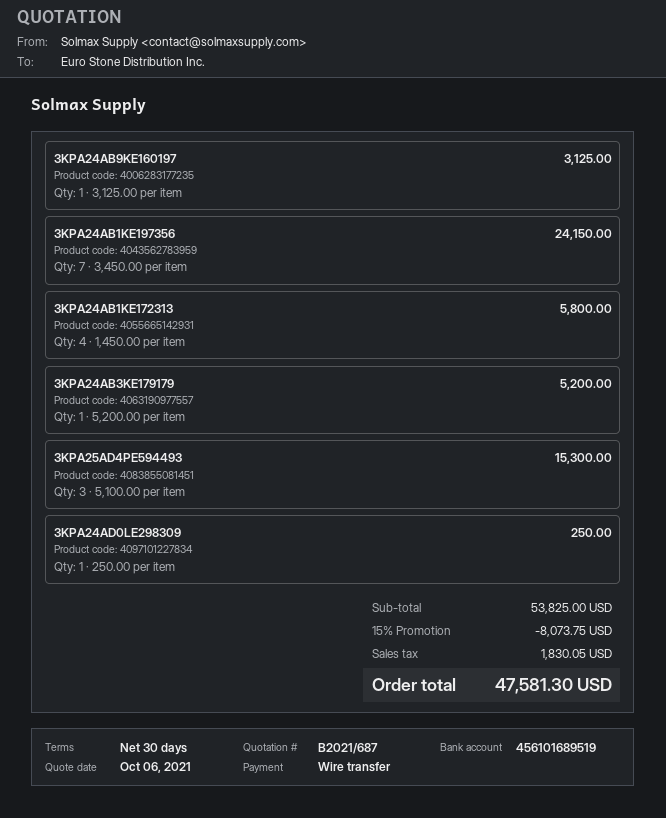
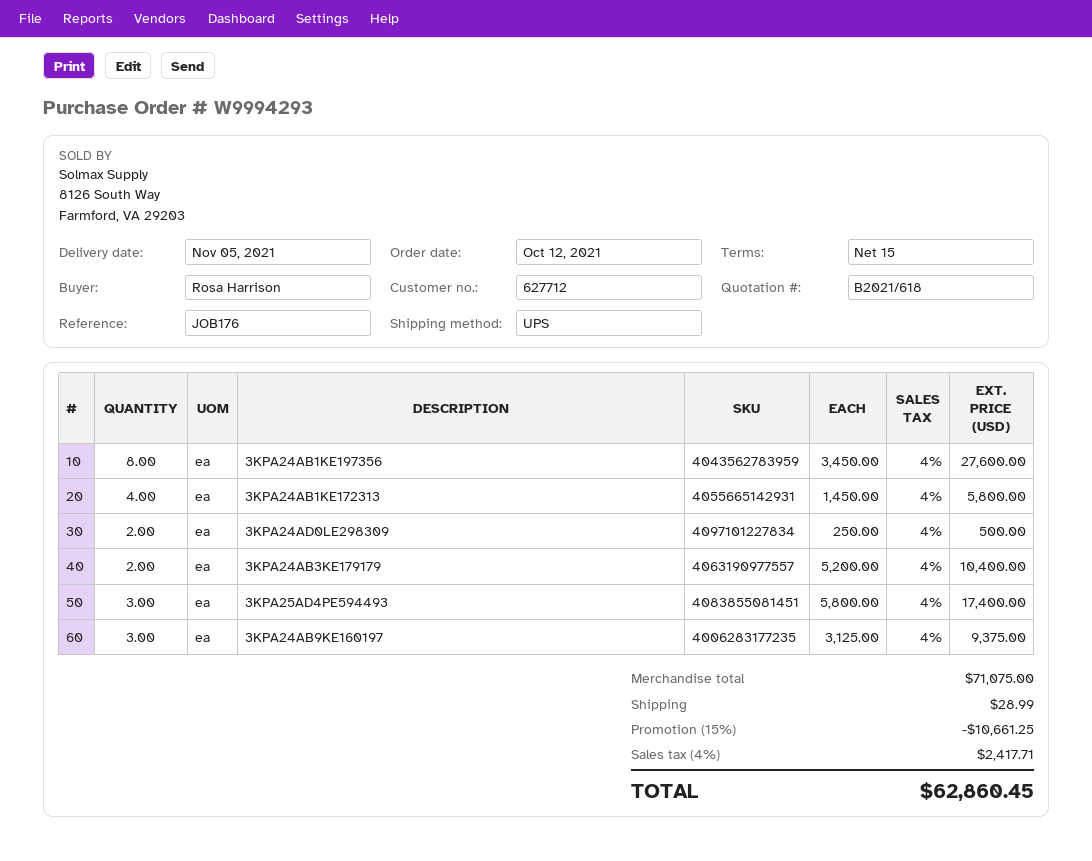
quote number: B2021/687 -> B2021/618
payment terms: 30 days -> 15 days
3KPA24AB9KE160197: 1 x 3125.00 = 3125.00 -> 3 x 3125.00 = 9375.00
3KPA24AB1KE197356: 7 x 3450.00 = 24150.00 -> 8 x 3450.00 = 27600.00
3KPA24AB3KE179179: 1 x 5200.00 = 5200.00 -> 2 x 5200.00 = 10400.00
3KPA25AD4PE594493: 3 x 5100.00 = 15300.00 -> 3 x 5800.00 = 17400.00
3KPA24AD0LE298309: 1 x 250.00 = 250.00 -> 2 x 250.00 = 500.00
subtotal: 53825.00 -> 71075.00
discount: 15% = 8073.75 -> 15% = 10661.25
shipping: none -> 28.99
tax: 1830.05 -> 2417.71
total: 47581.30 -> 62860.45

